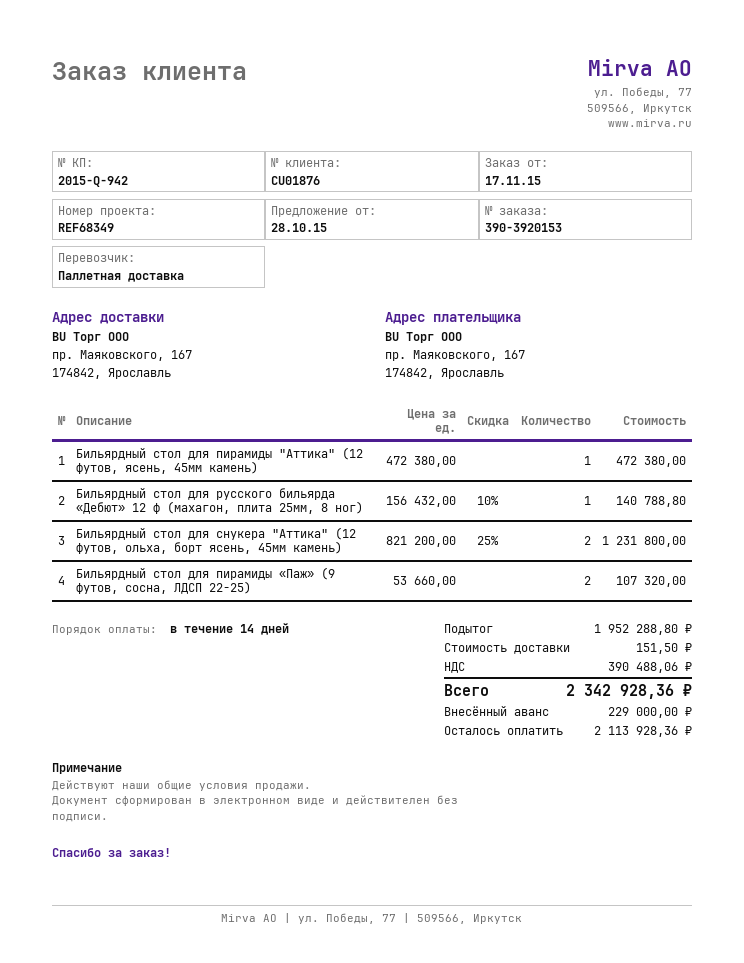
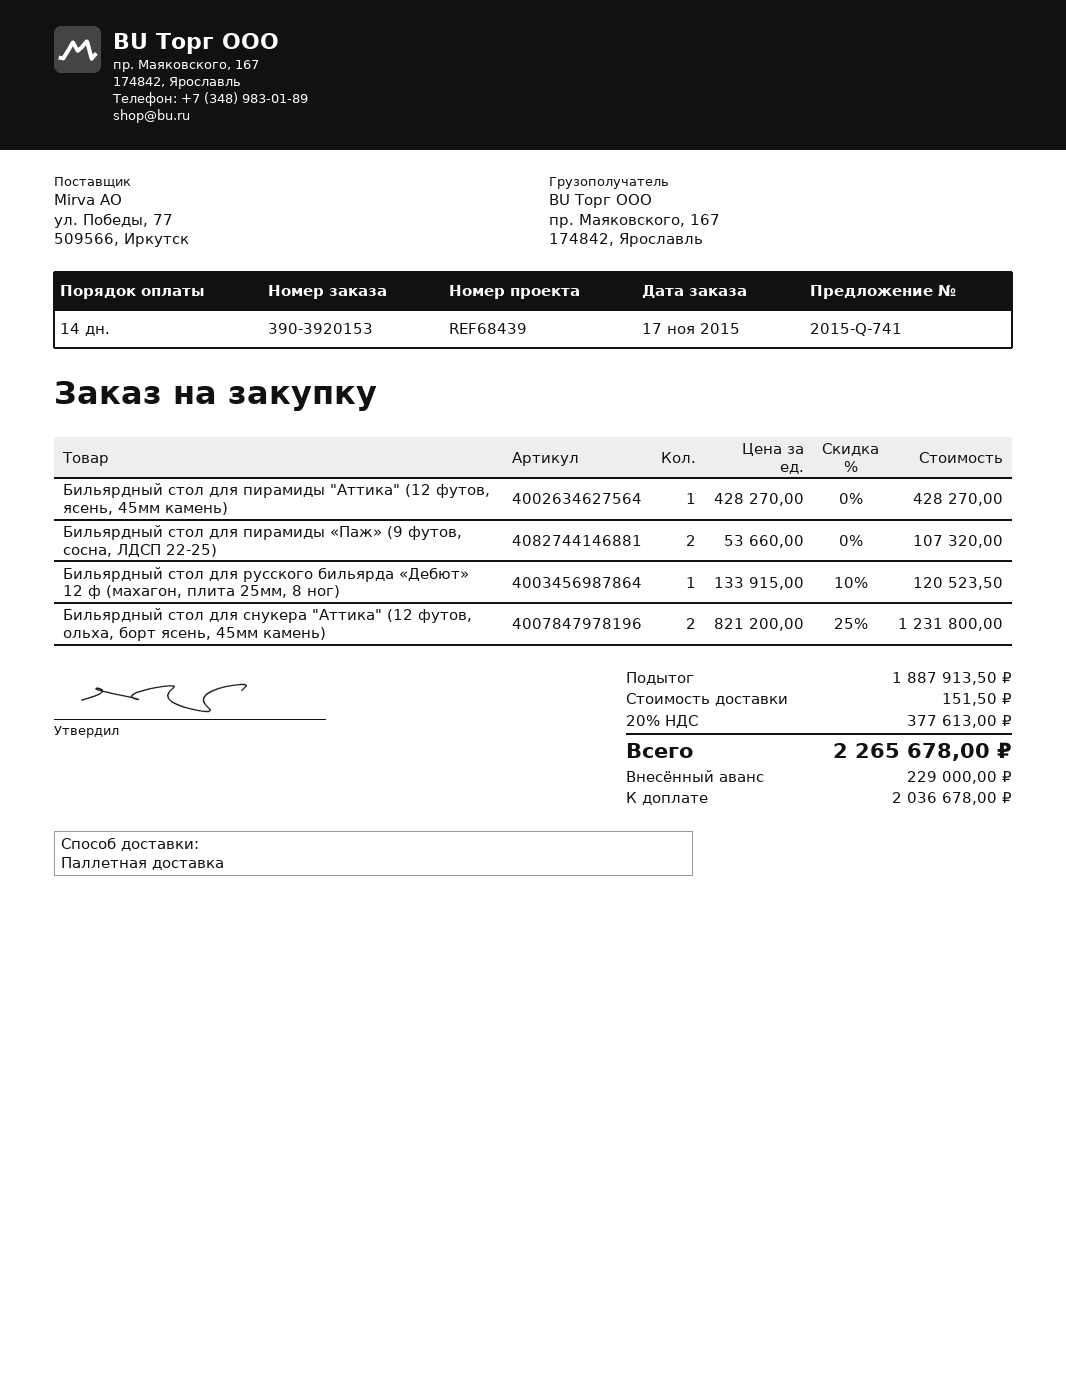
quote number: 2015-Q-942 -> 2015-Q-741
reference: REF68349 -> REF68439
Бильярдный стол для пирамиды "Аттика" (12 футов, ясень, 45мм камень): 1 x 472380.00 = 472380.00 -> 1 x 428270.00 = 428270.00
Бильярдный стол для русского бильярда «Дебют» 12 ф (махагон, плита 25мм, 8 ног): 1 x 156432.00 - 10% = 140788.80 -> 1 x 133915.00 - 10% = 120523.50
subtotal: 1952288.80 -> 1887913.50
tax: 390488.06 -> 377613.00
total: 2342928.36 -> 2265678.00
balance: 2113928.36 -> 2036678.00

